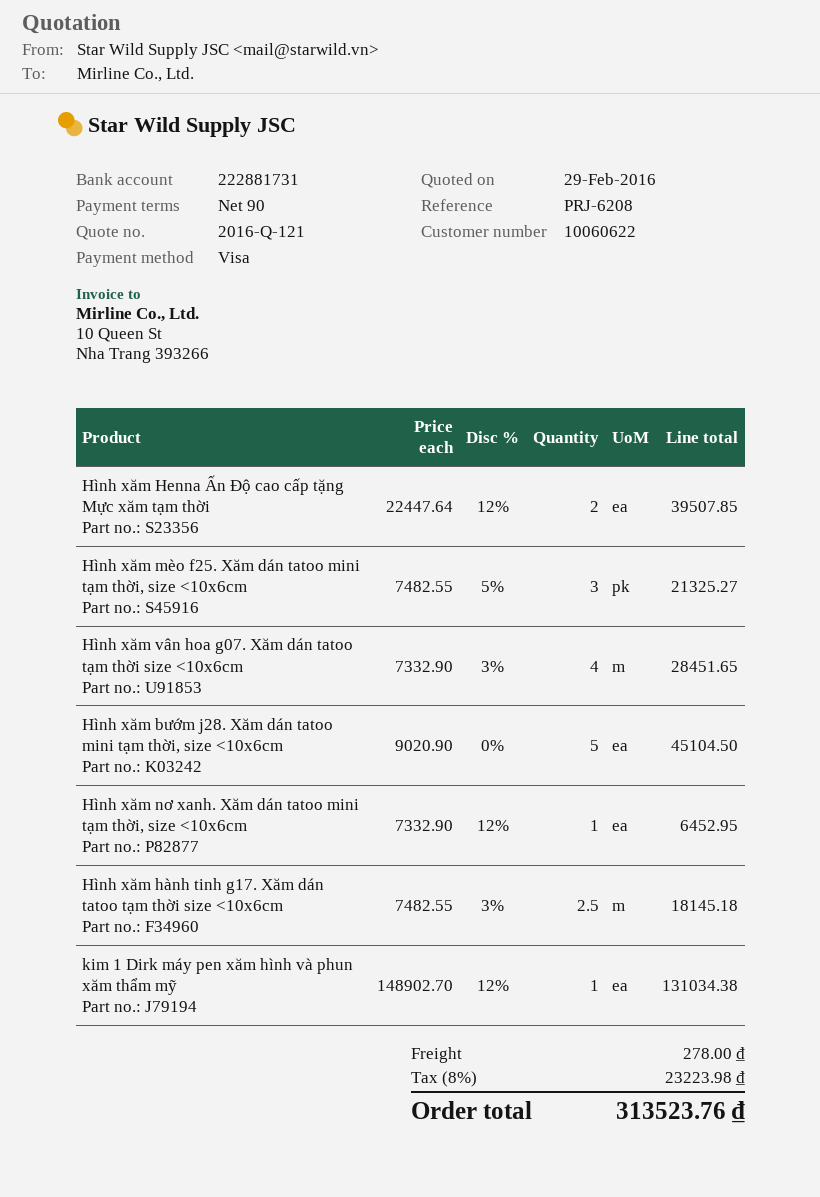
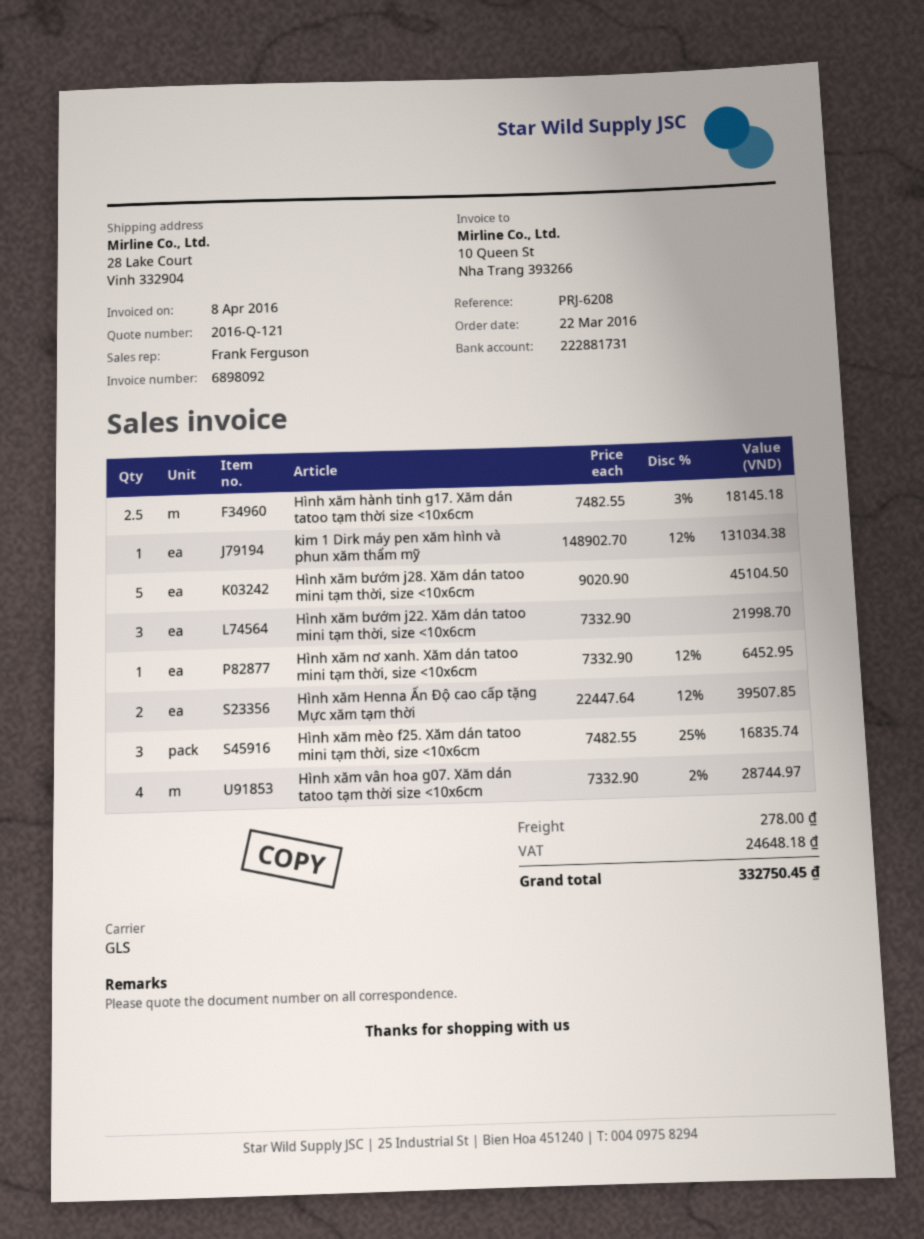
Hình xăm mèo f25. Xăm dán tatoo mini tạm thời, size <10x6cm: 3 x 7482.55 - 5% = 21325.27 -> 3 x 7482.55 - 25% = 16835.74
Hình xăm vân hoa g07. Xăm dán tatoo tạm thời size <10x6cm: 4 x 7332.90 - 3% = 28451.65 -> 4 x 7332.90 - 2% = 28744.97
Hình xăm bướm j22. Xăm dán tatoo mini tạm thời, size <10x6cm: none -> 3 x 7332.90 = 21998.70
tax: 23223.98 -> 24648.18
total: 313523.76 -> 332750.45

